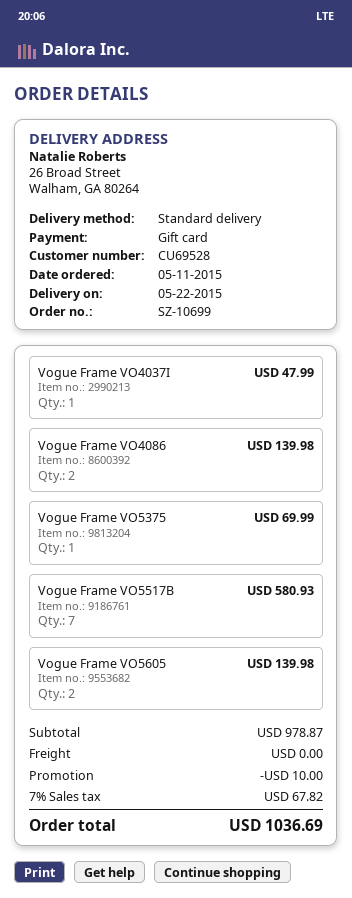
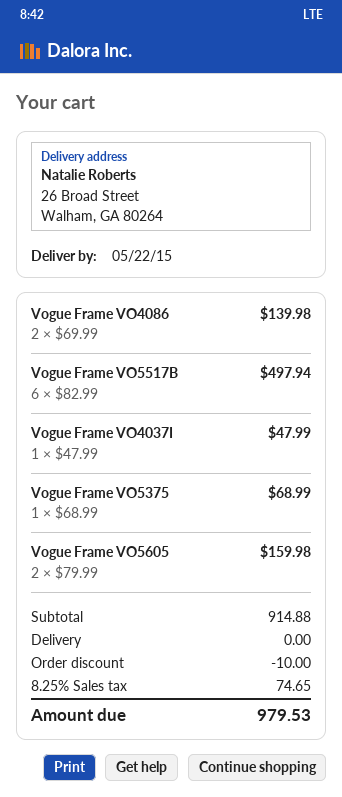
Vogue Frame VO5375: 1 for 69.99 -> 1 for 68.99
Vogue Frame VO5517B: 7 for 580.93 -> 6 for 497.94
Vogue Frame VO5605: 2 for 139.98 -> 2 for 159.98
subtotal: 978.87 -> 914.88
tax: 7% = 67.82 -> 8.25% = 74.65
total: 1036.69 -> 979.53

